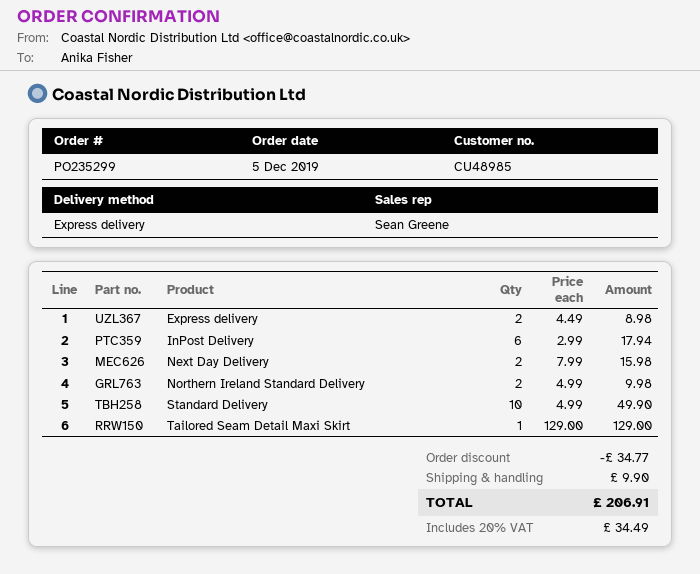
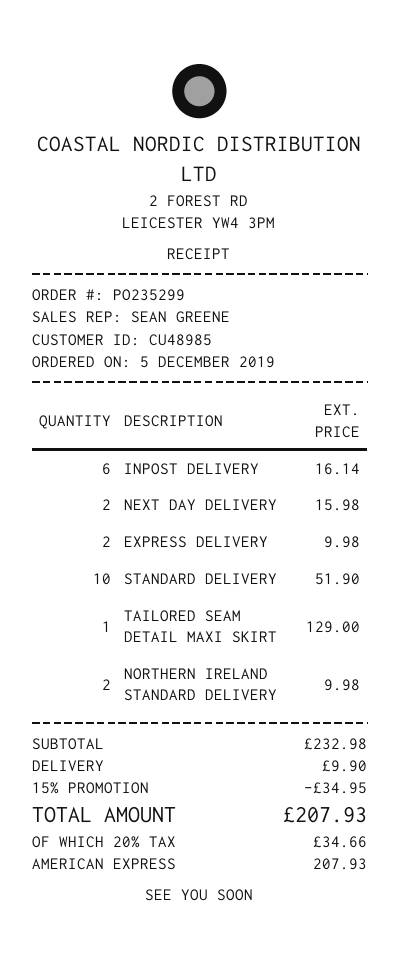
Express delivery: 2 for 8.98 -> 2 for 9.98
InPost Delivery: 6 for 17.94 -> 6 for 16.14
Standard Delivery: 10 for 49.90 -> 10 for 51.90
discount: 34.77 -> 34.95
tax: 20% = 34.49 -> 20% = 34.66
total: 206.91 -> 207.93

